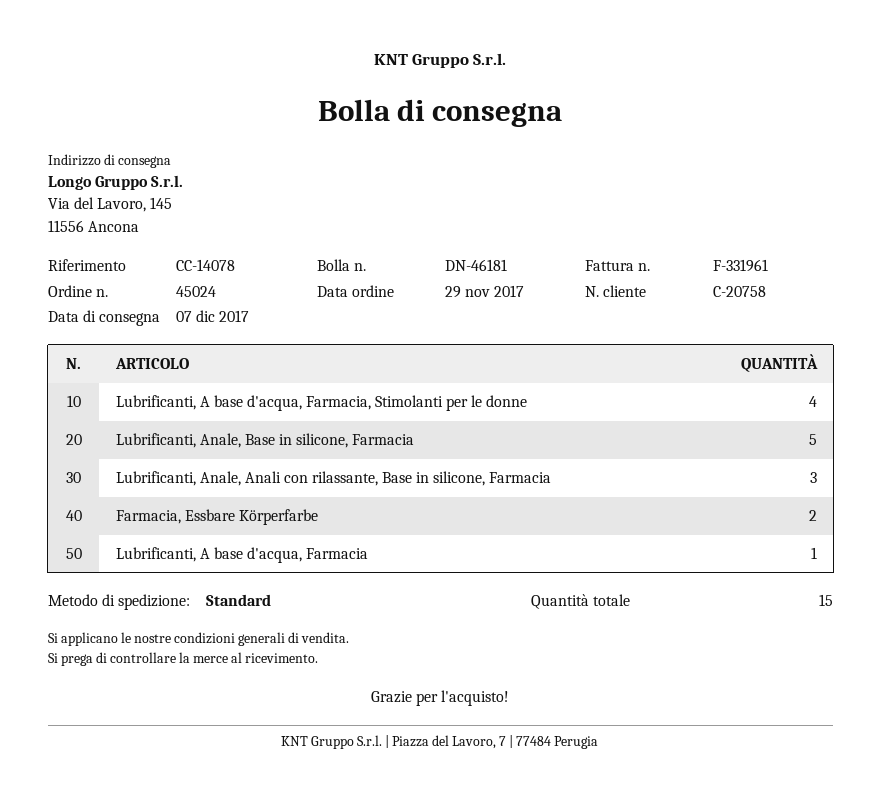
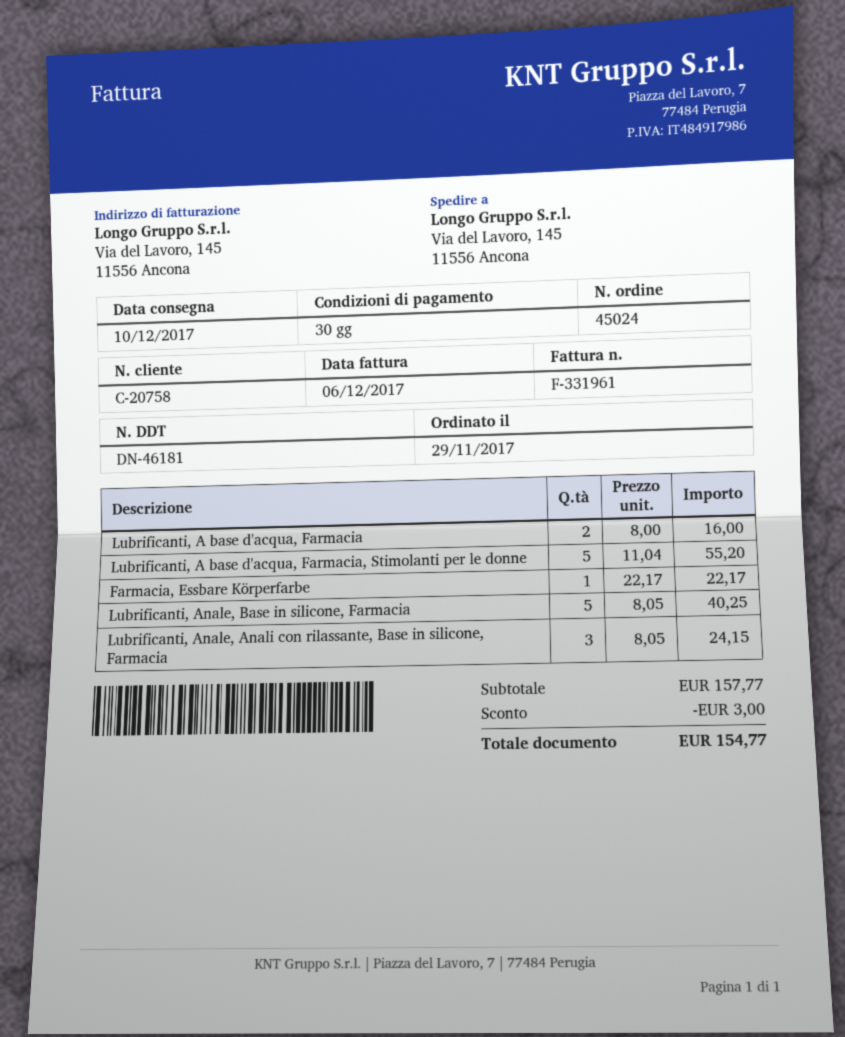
delivery date: 2017-12-07 -> 2017-12-10
Lubrificanti, A base d'acqua, Farmacia, Stimolanti per le donne: 4 -> 5
Farmacia, Essbare Körperfarbe: 2 -> 1
Lubrificanti, A base d'acqua, Farmacia: 1 -> 2

